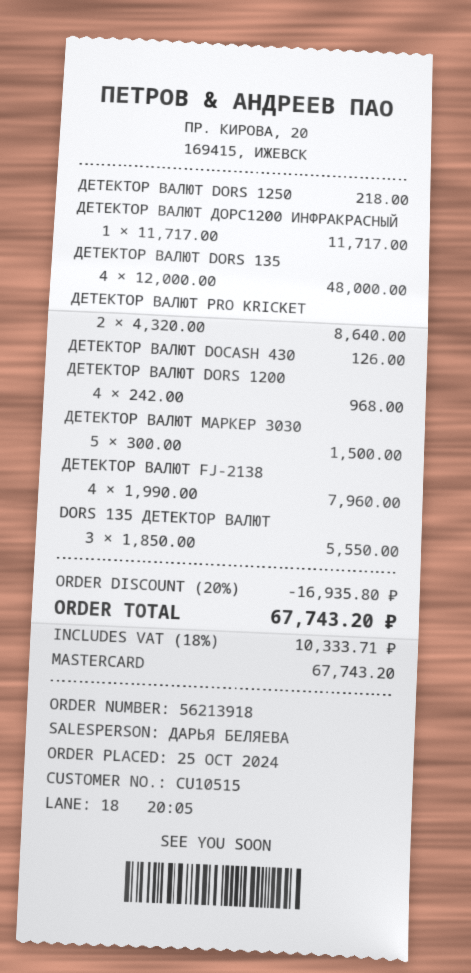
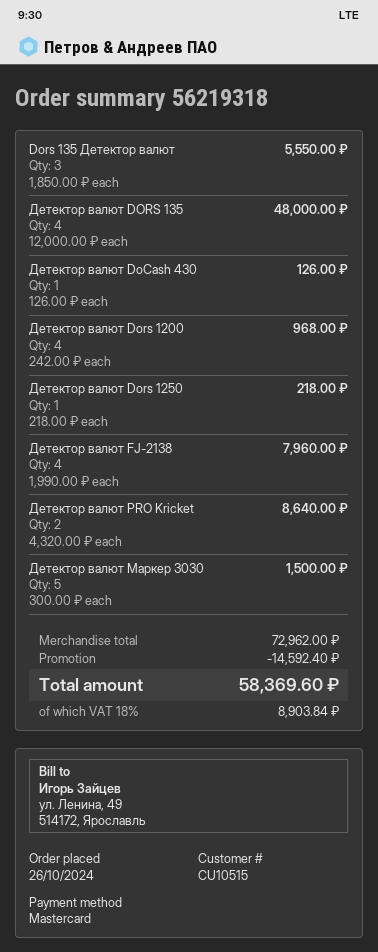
order number: 56213918 -> 56219318
order date: 2024-10-25 -> 2024-10-26
ДЕТЕКТОР ВАЛЮТ ДОРС1200 ИНФРАКРАСНЫЙ: 1 x 11717.00 = 11717.00 -> none
discount: 16935.80 -> 14592.40
tax: 18% = 10333.71 -> 18% = 8903.84
total: 67743.20 -> 58369.60

